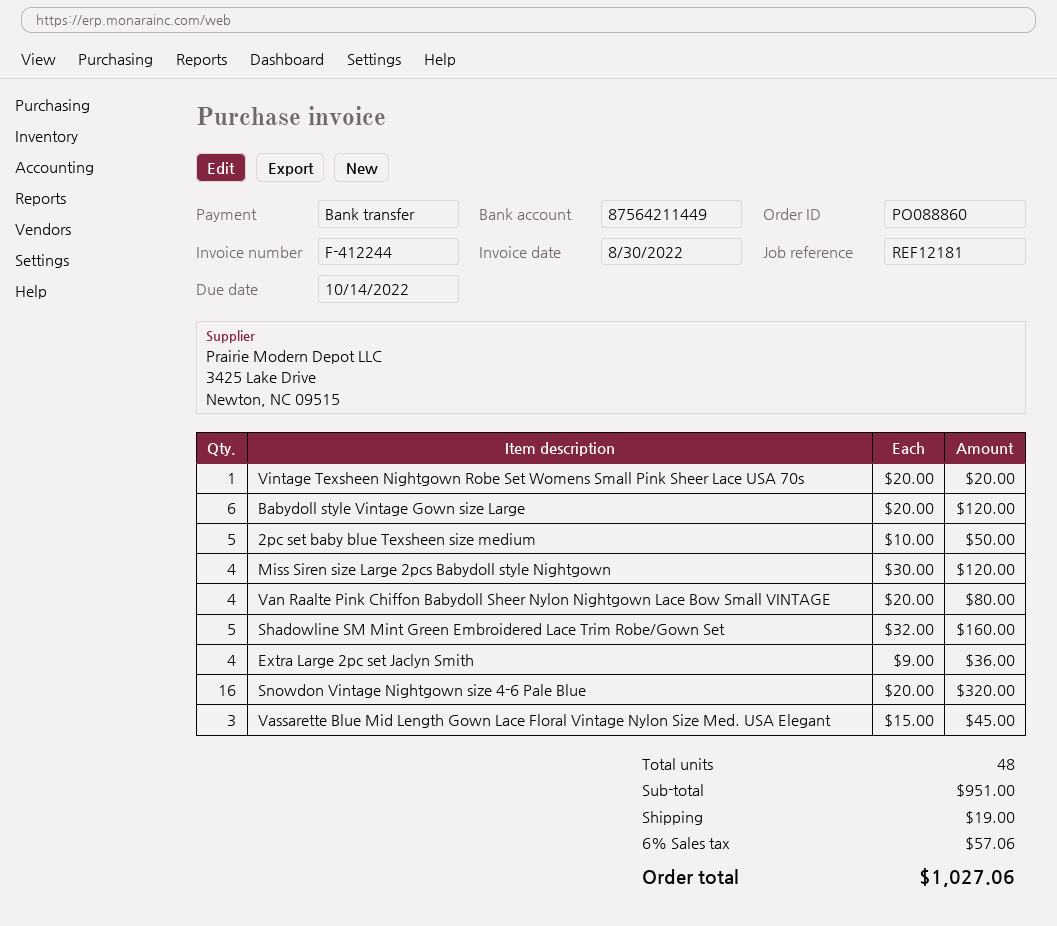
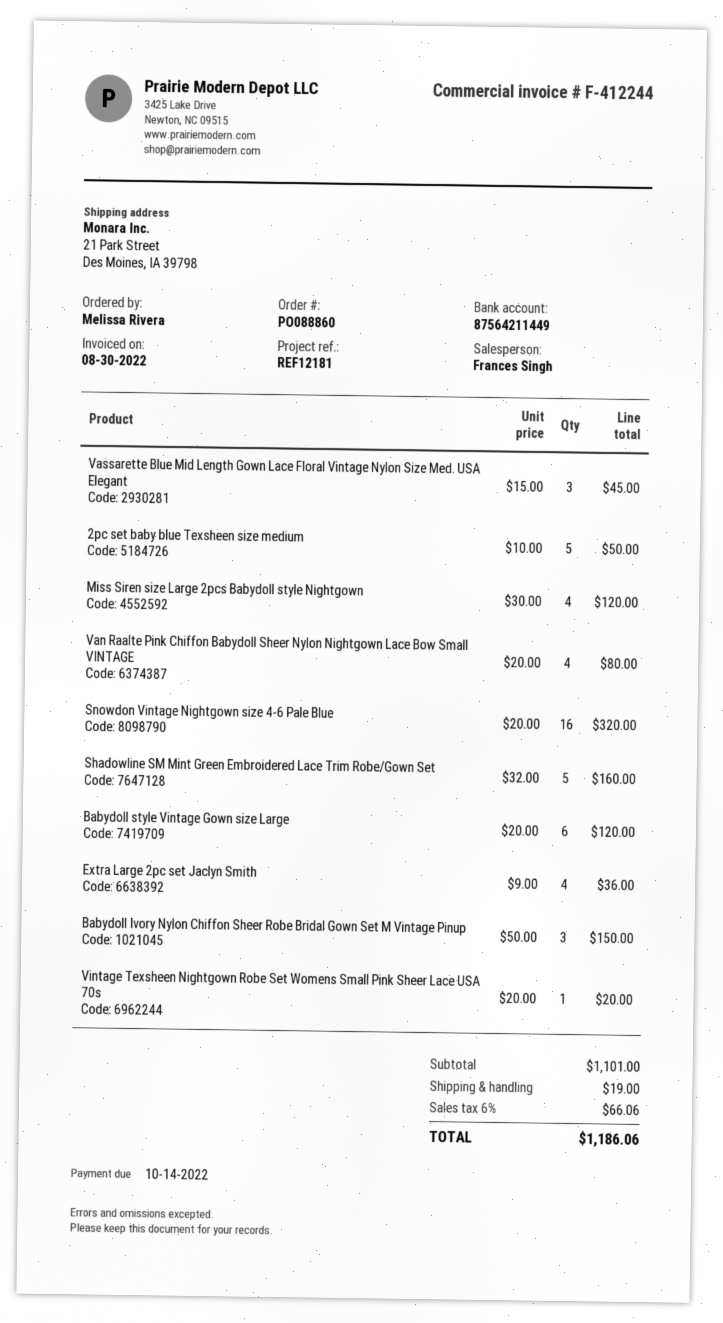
Babydoll Ivory Nylon Chiffon Sheer Robe Bridal Gown Set M Vintage Pinup: none -> 3 x 50.00 = 150.00
subtotal: 951.00 -> 1101.00
tax: 6% = 57.06 -> 6% = 66.06
total: 1027.06 -> 1186.06

